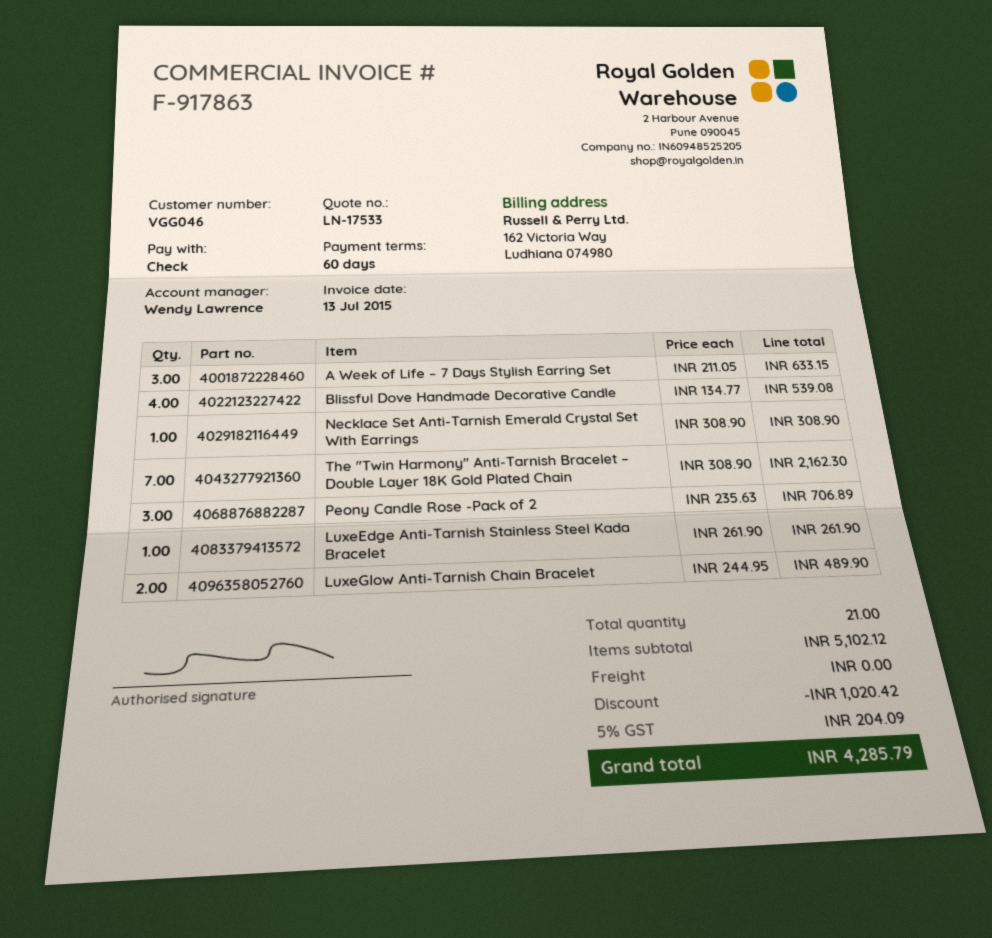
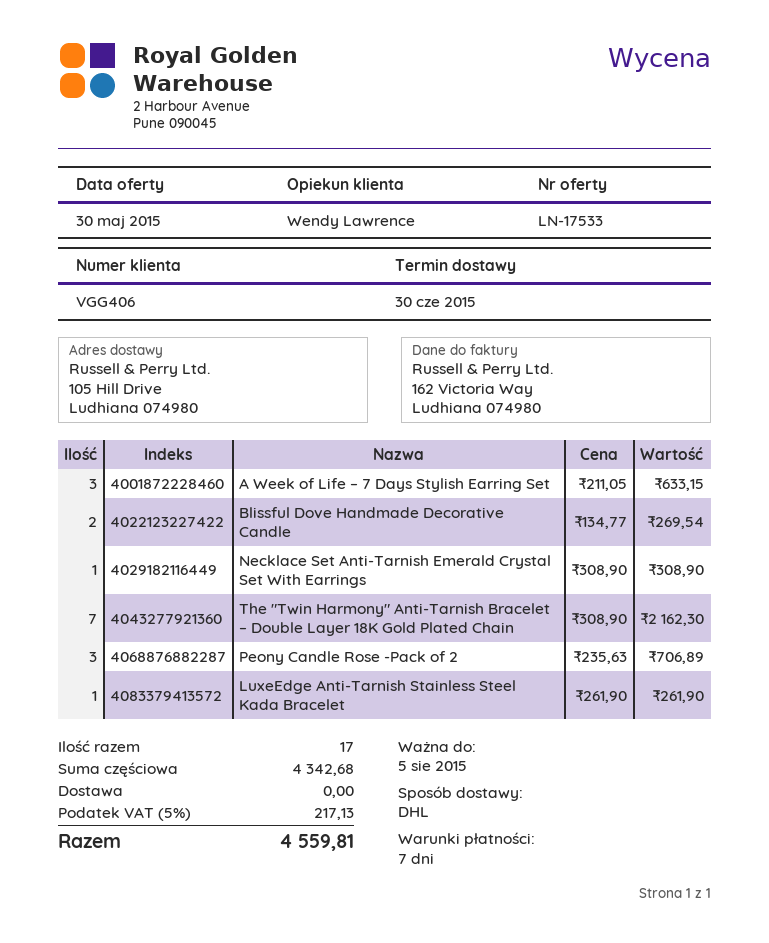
payment terms: 60 days -> 7 days
customer number: VGG046 -> VGG406
Blissful Dove Handmade Decorative Candle: 4 x 134.77 = 539.08 -> 2 x 134.77 = 269.54
LuxeGlow Anti-Tarnish Chain Bracelet: 2 x 244.95 = 489.90 -> none
total quantity: 21 -> 17
subtotal: 5102.12 -> 4342.68
discount: 1020.42 -> none
tax: 5% = 204.09 -> 5% = 217.13
total: 4285.79 -> 4559.81

